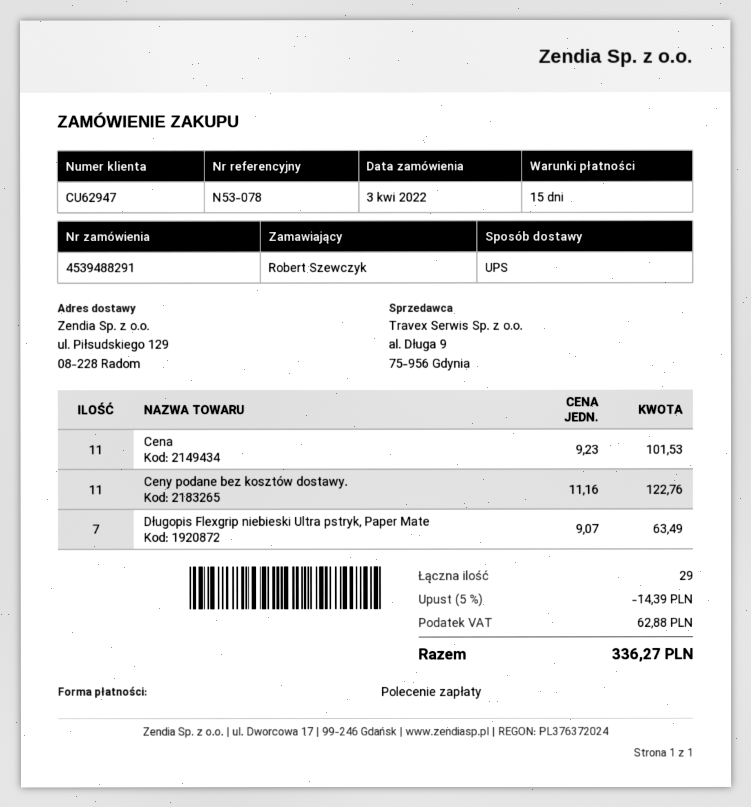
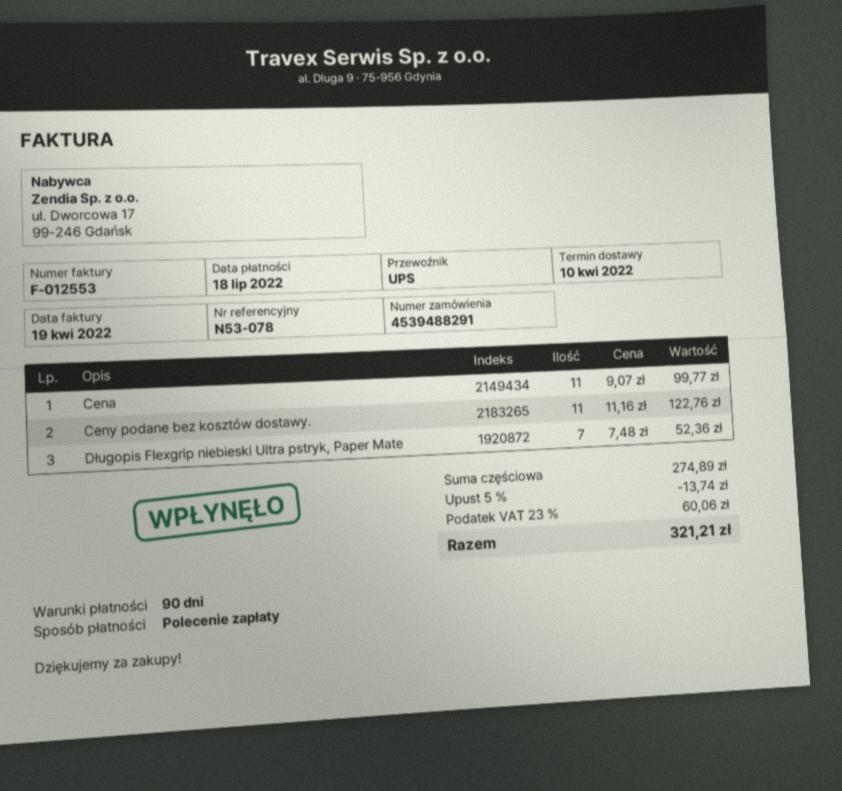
payment terms: 15 days -> 90 days
Cena: 11 x 9.23 = 101.53 -> 11 x 9.07 = 99.77
Długopis Flexgrip niebieski Ultra pstryk, Paper Mate: 7 x 9.07 = 63.49 -> 7 x 7.48 = 52.36
discount: 5% = 14.39 -> 5% = 13.74
tax: 62.88 -> 60.06
total: 336.27 -> 321.21

